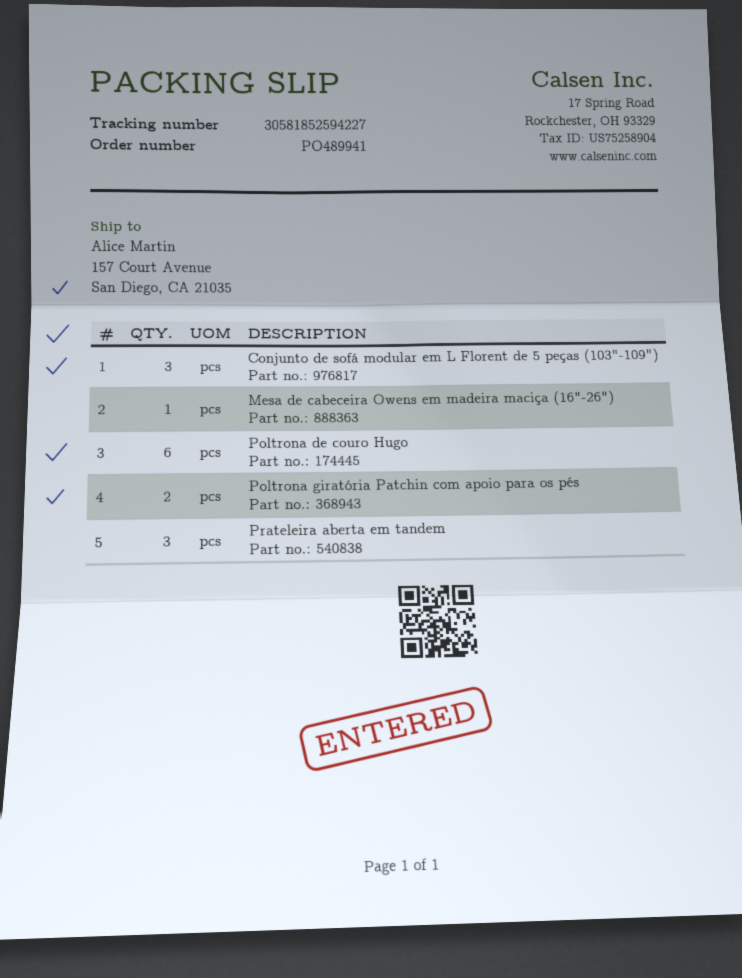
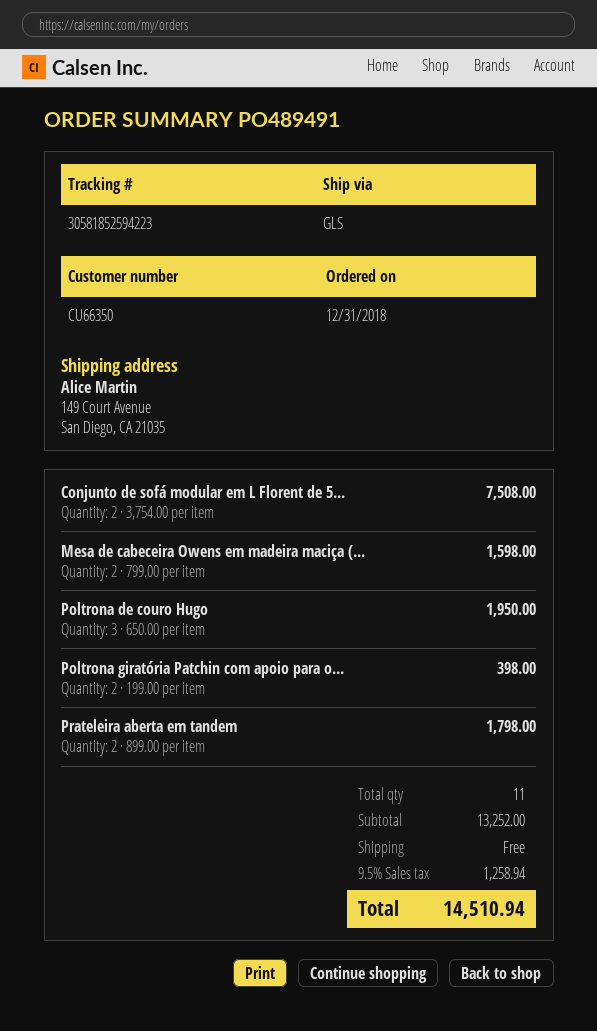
order number: PO489941 -> PO489491
tracking number: 30581852594227 -> 30581852594223
ship to: 157 Court Avenue, San Diego, CA 21035 -> 149 Court Avenue, San Diego, CA 21035
Conjunto de sofá modular em L Florent de 5 peças (103"-109"): 3 -> 2
Mesa de cabeceira Owens em madeira maciça (16"-26"): 1 -> 2
Poltrona de couro Hugo: 6 -> 3
Prateleira aberta em tandem: 3 -> 2

